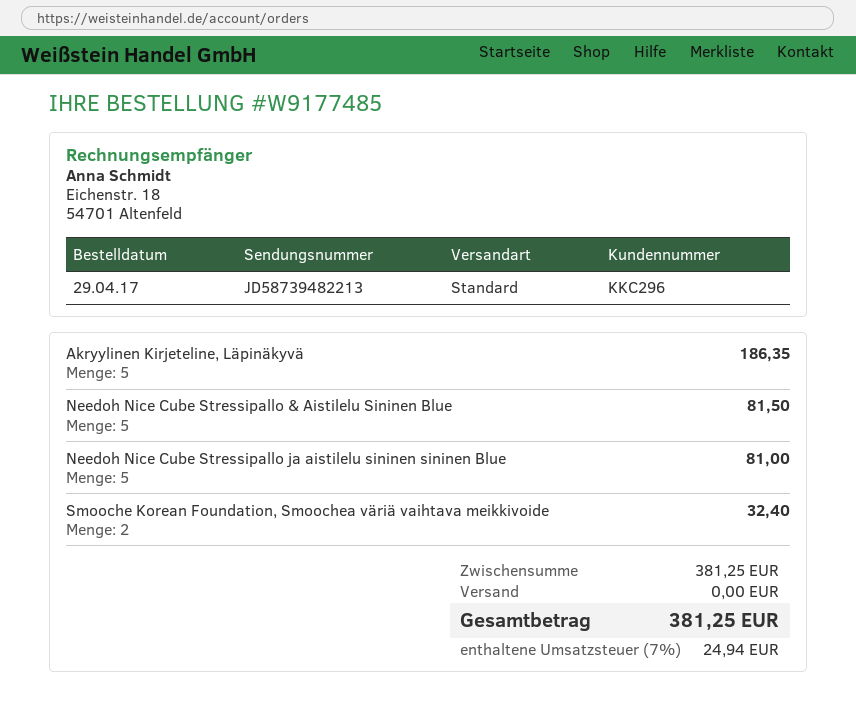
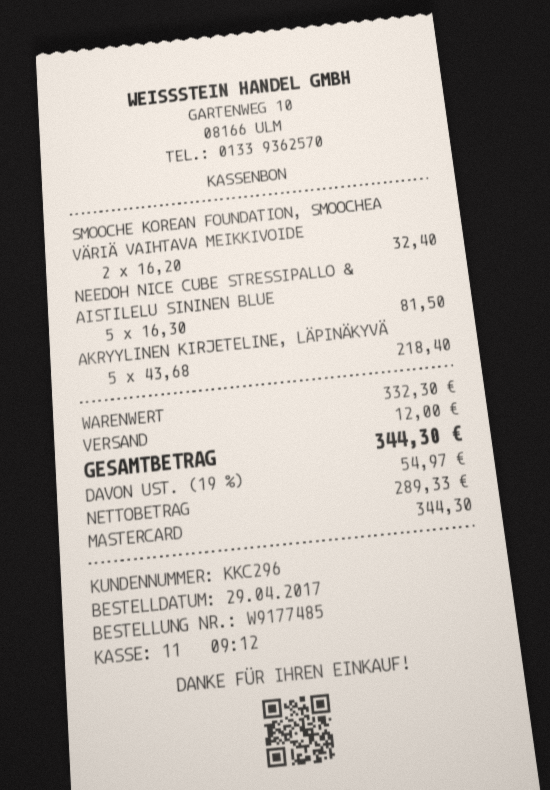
Akryylinen Kirjeteline, Läpinäkyvä: 5 for 186.35 -> 5 for 218.40
Needoh Nice Cube Stressipallo ja aistilelu sininen sininen Blue: 5 for 81.00 -> none
subtotal: 381.25 -> 332.30
shipping: 0.00 -> 12.00
tax: 7% = 24.94 -> 19% = 54.97
total: 381.25 -> 344.30

